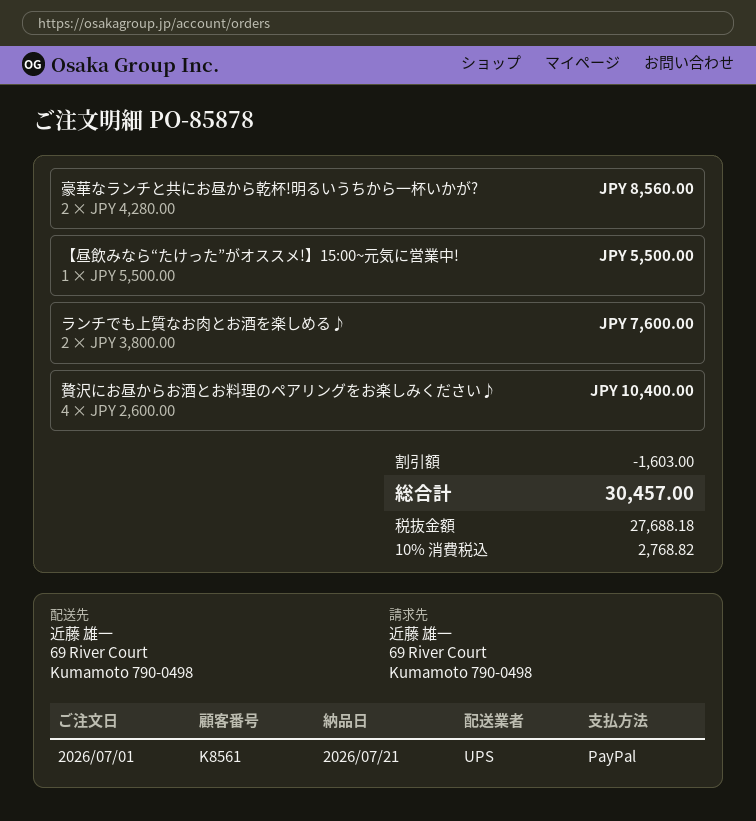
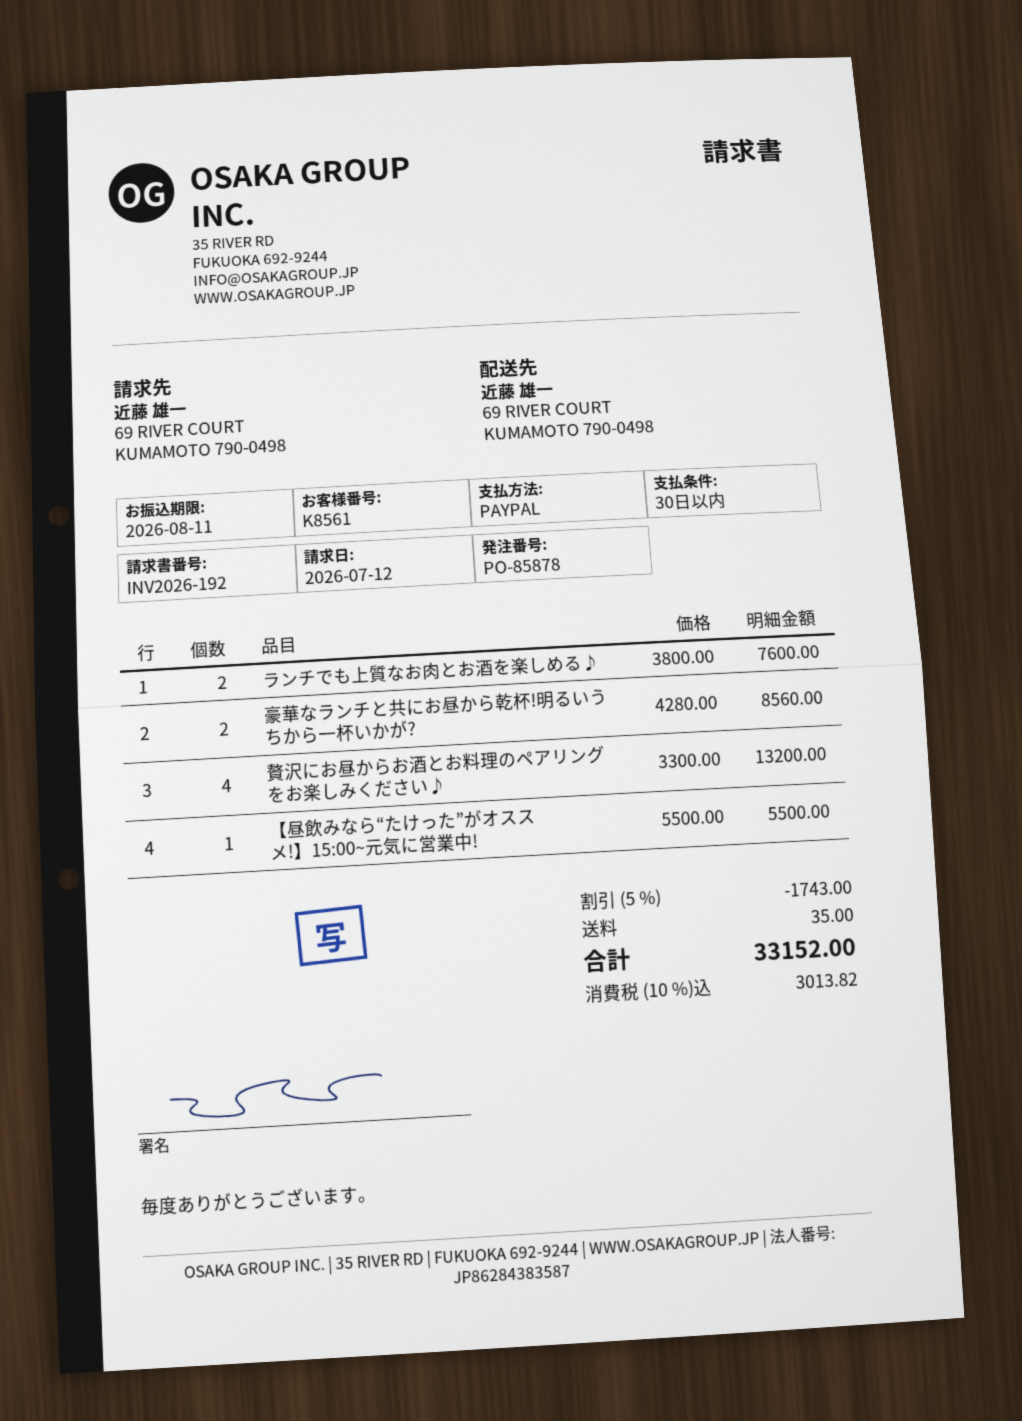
贅沢にお昼からお酒とお料理のペアリングをお楽しみください♪: 4 x 2600.00 = 10400.00 -> 4 x 3300.00 = 13200.00
discount: 1603.00 -> 1743.00
shipping: none -> 35.00
tax: 10% = 2768.82 -> 10% = 3013.82
total: 30457.00 -> 33152.00

